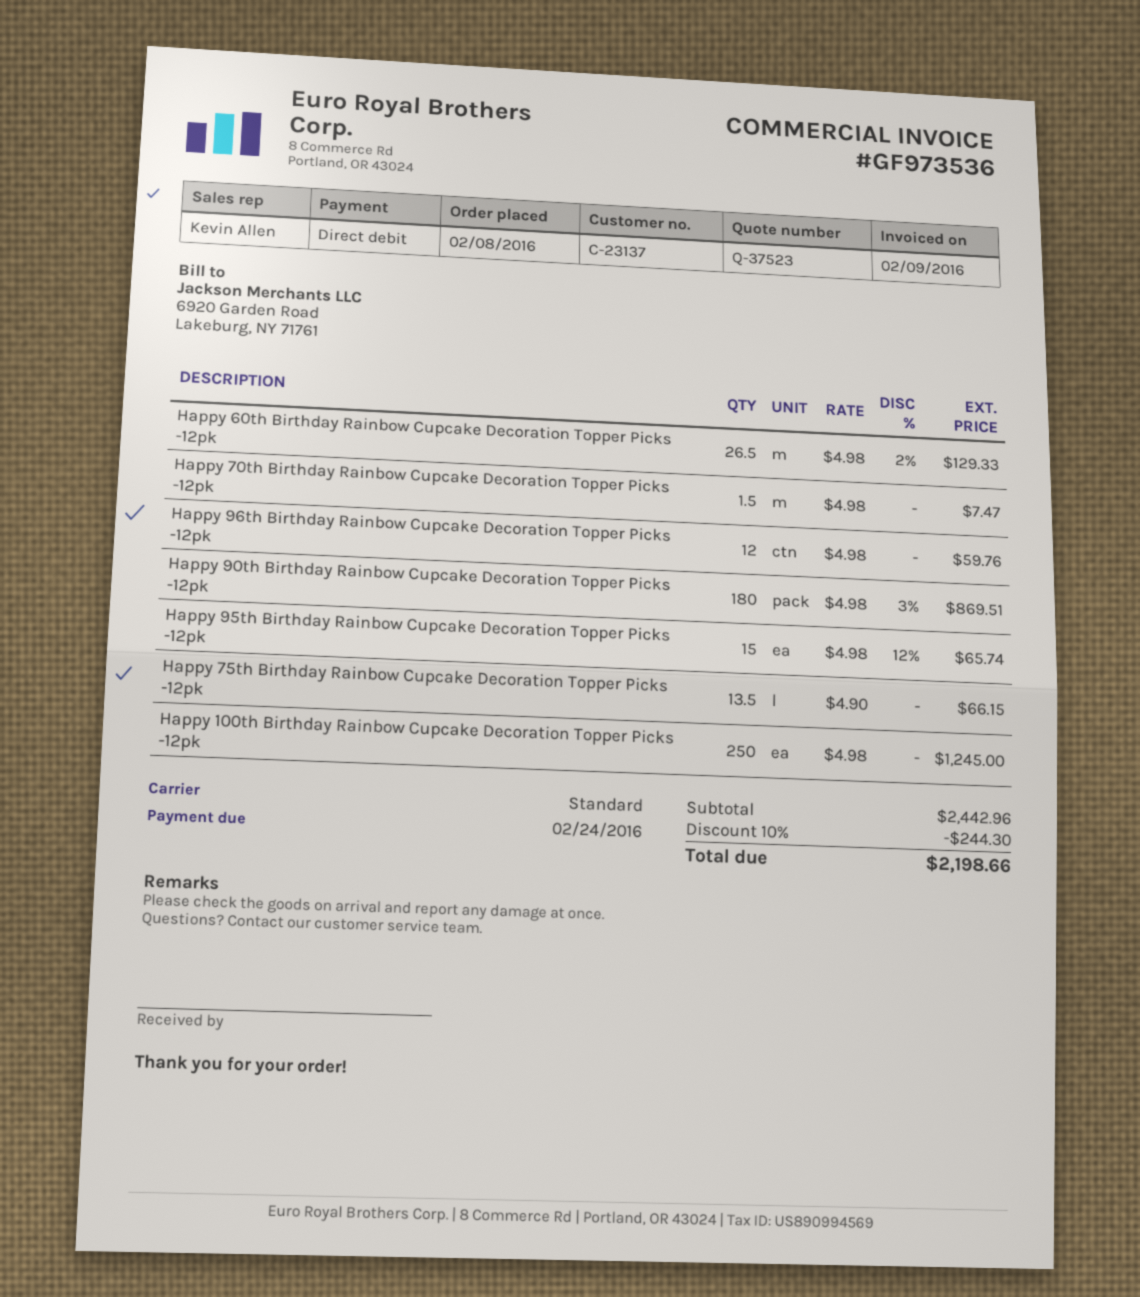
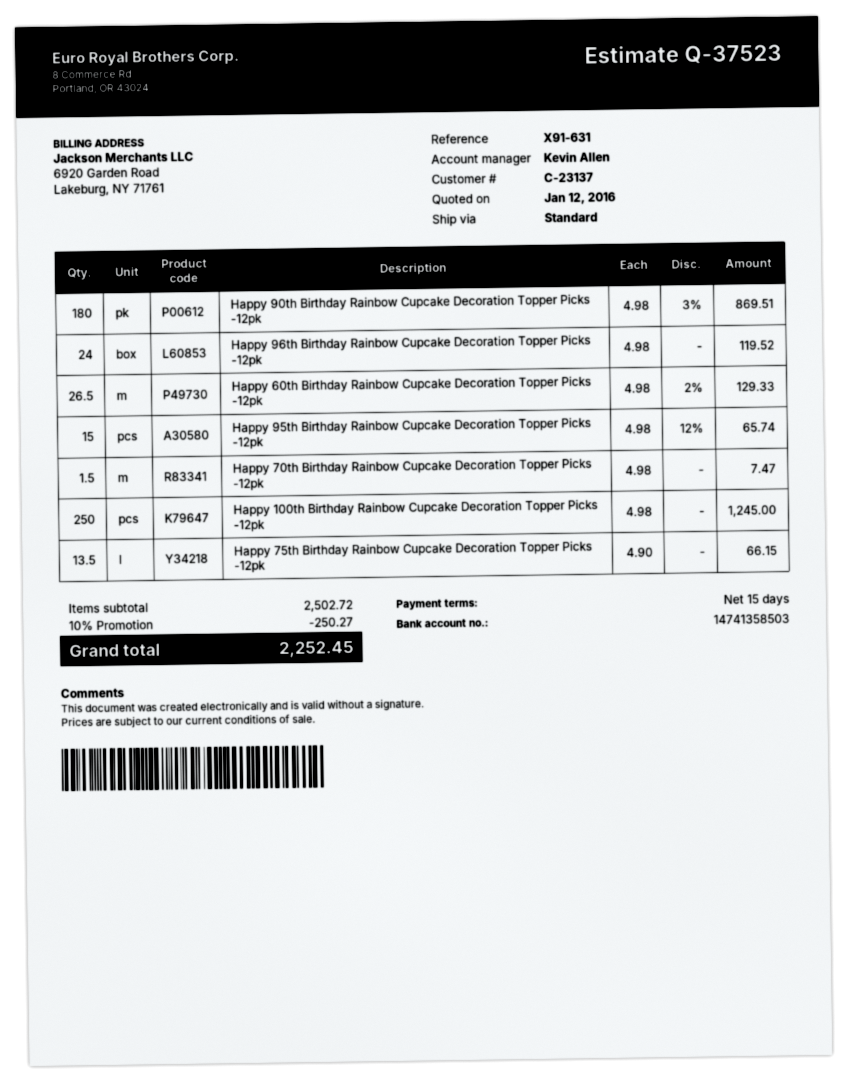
Happy 96th Birthday Rainbow Cupcake Decoration Topper Picks -12pk: 12 x 4.98 = 59.76 -> 24 x 4.98 = 119.52
subtotal: 2442.96 -> 2502.72
discount: 10% = 244.30 -> 10% = 250.27
total: 2198.66 -> 2252.45

